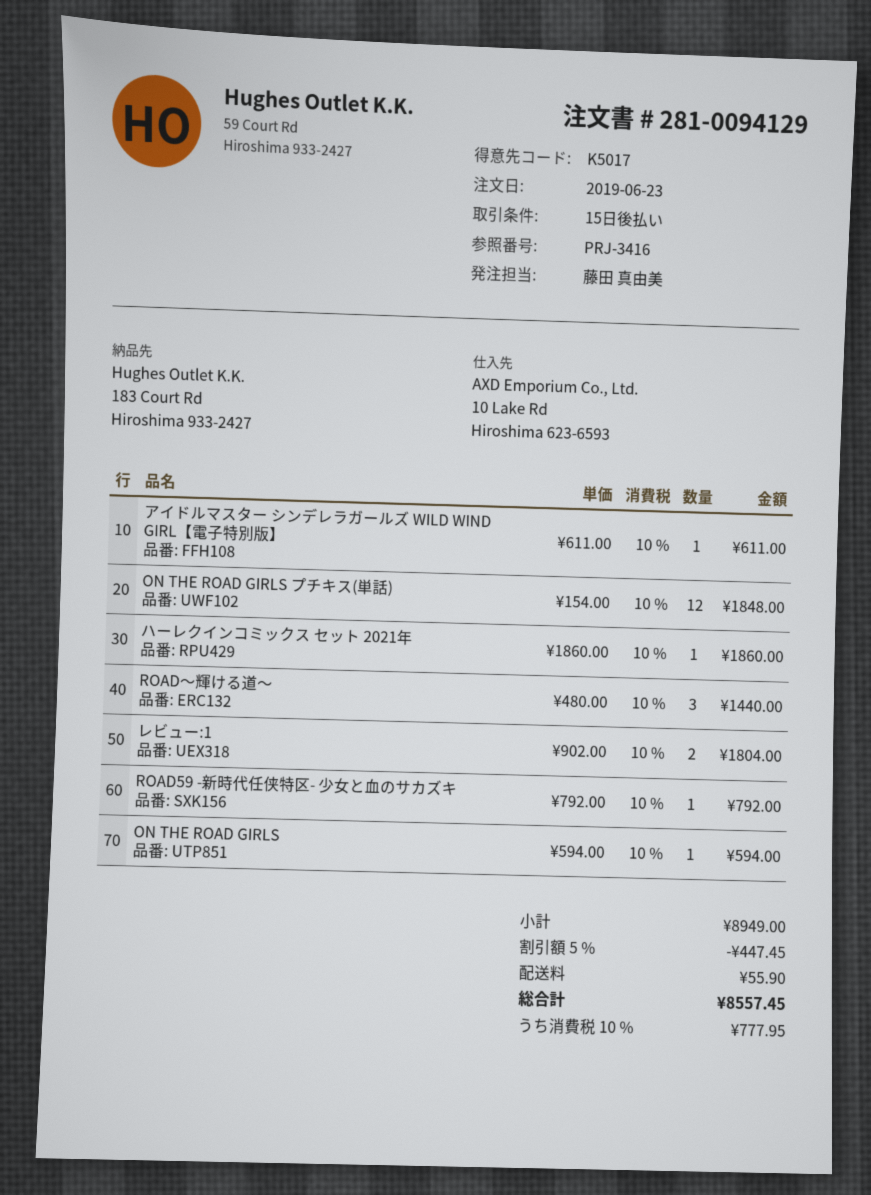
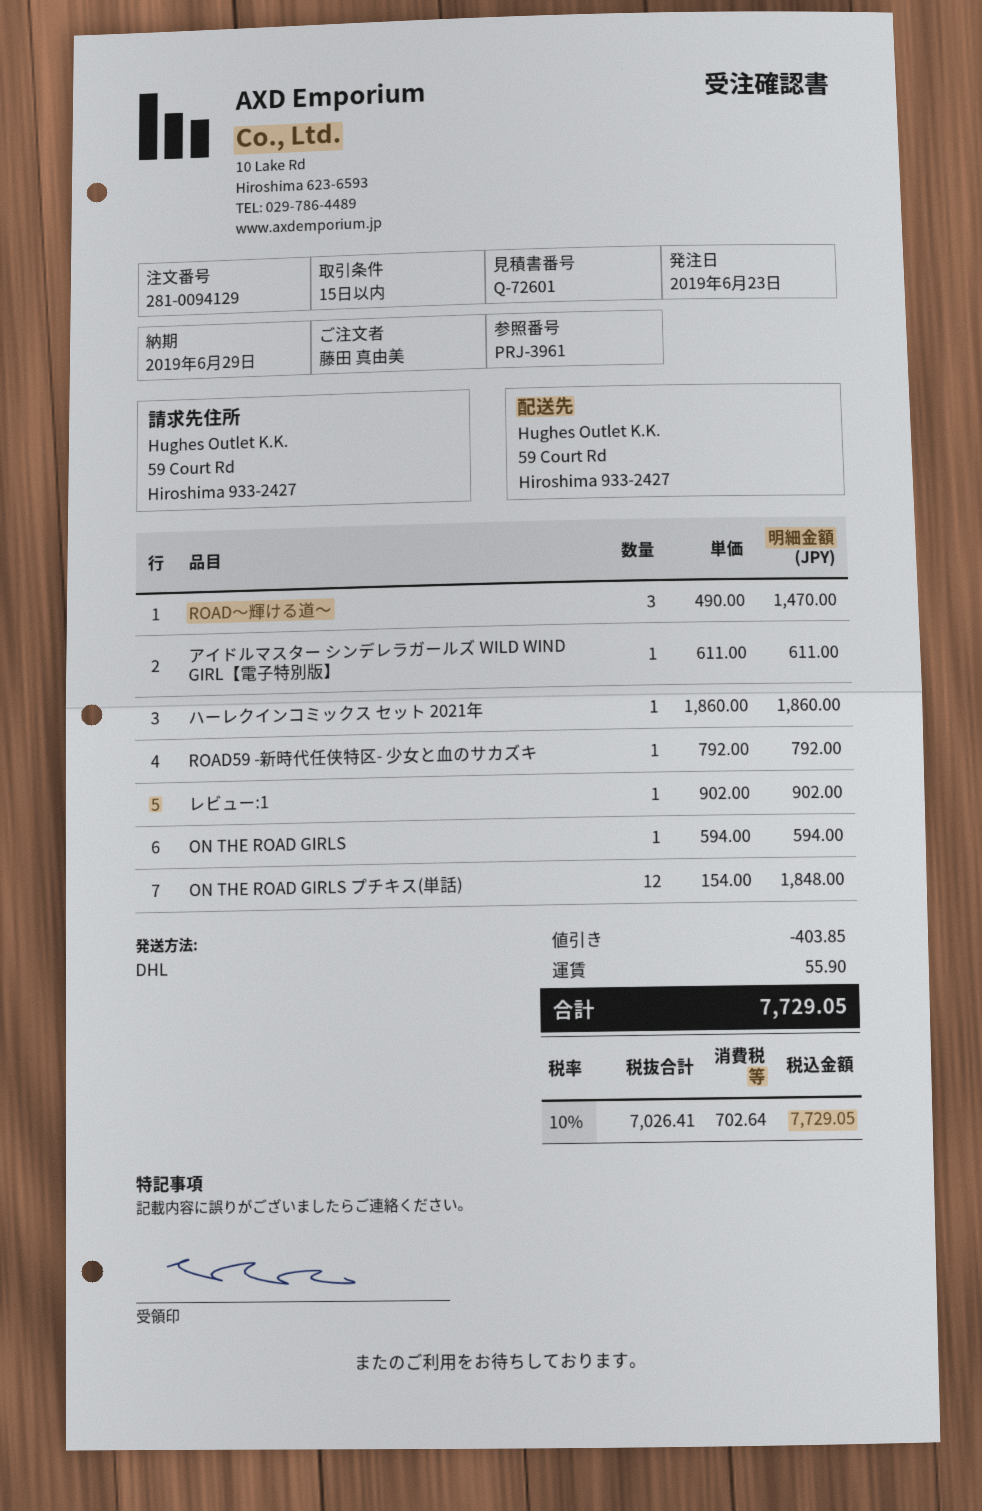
reference: PRJ-3416 -> PRJ-3961
ship to: 183 Court Rd, Hiroshima 933-2427 -> 59 Court Rd, Hiroshima 933-2427
ROAD〜輝ける道〜: 3 x 480.00 = 1440.00 -> 3 x 490.00 = 1470.00
レビュー:1: 2 x 902.00 = 1804.00 -> 1 x 902.00 = 902.00
discount: 447.45 -> 403.85
tax: 10% = 777.95 -> 10% = 702.64
total: 8557.45 -> 7729.05

